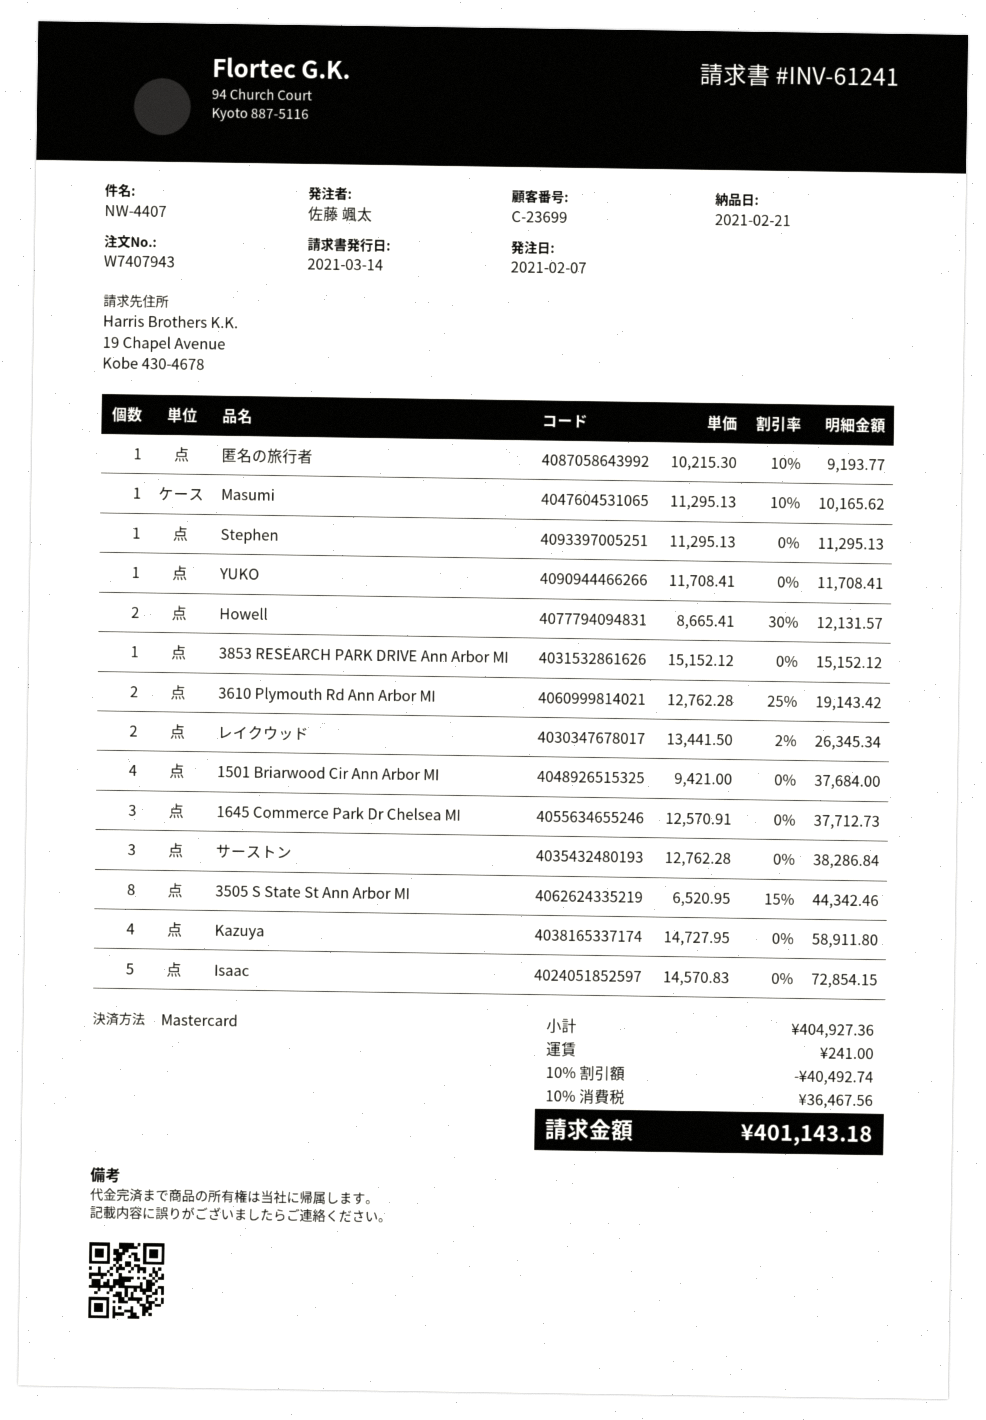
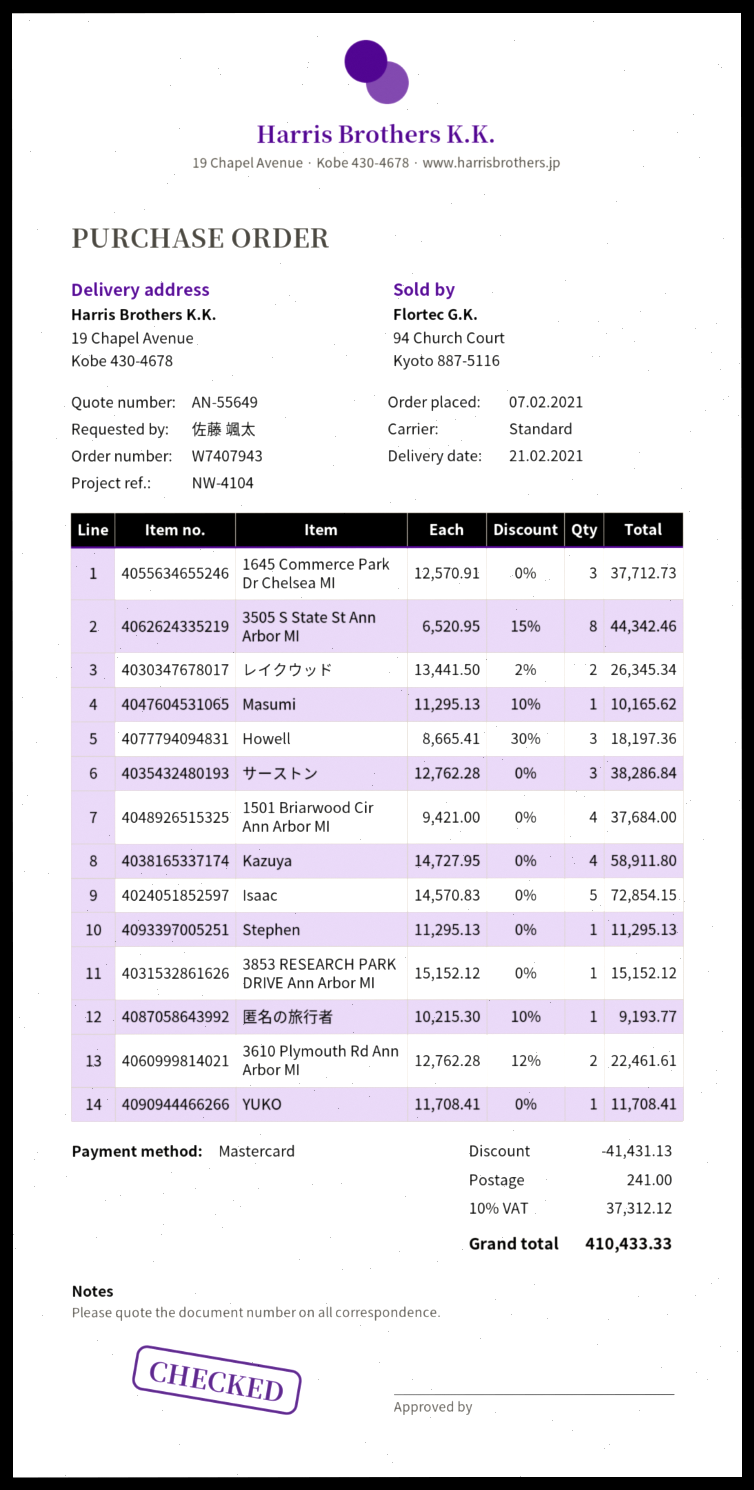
reference: NW-4407 -> NW-4104
Howell: 2 x 8665.41 - 30% = 12131.57 -> 3 x 8665.41 - 30% = 18197.36
3610 Plymouth Rd Ann Arbor MI: 2 x 12762.28 - 25% = 19143.42 -> 2 x 12762.28 - 12% = 22461.61
discount: 40492.74 -> 41431.13
tax: 10% = 36467.56 -> 10% = 37312.12
total: 401143.18 -> 410433.33

